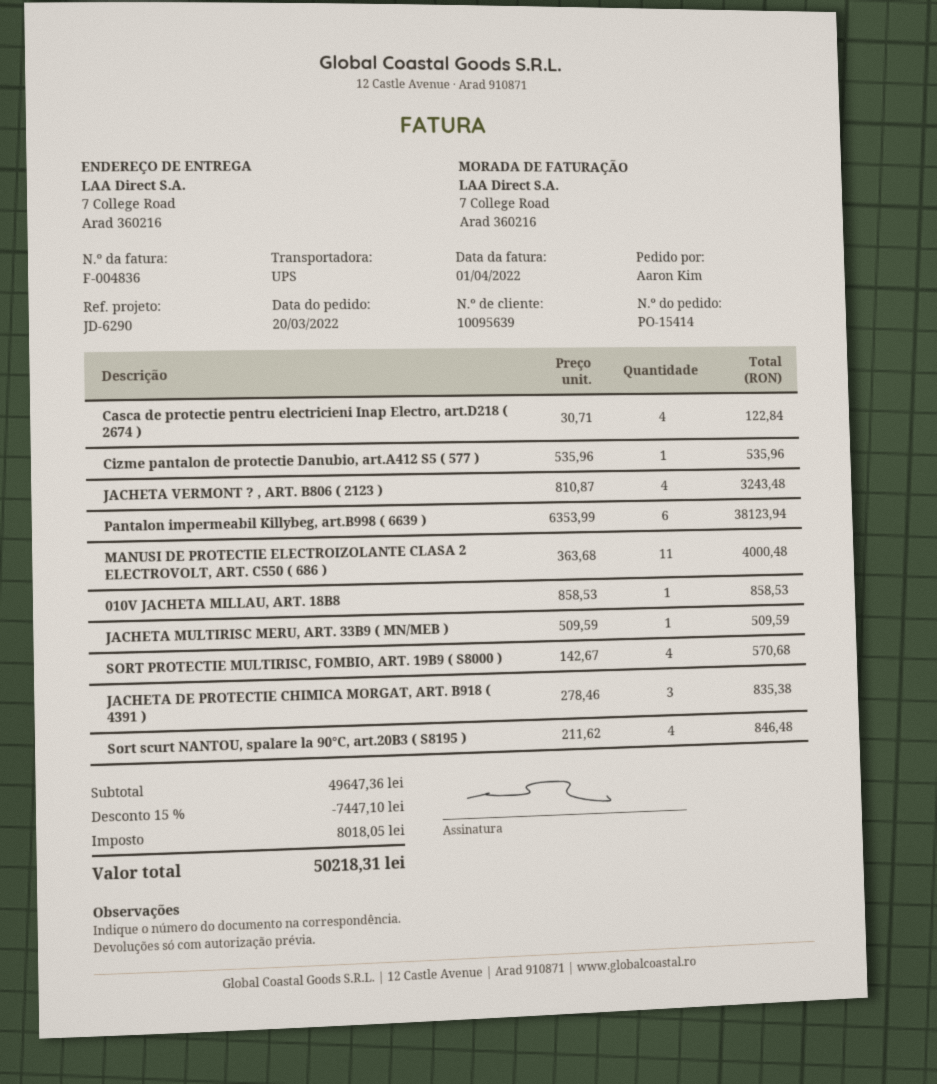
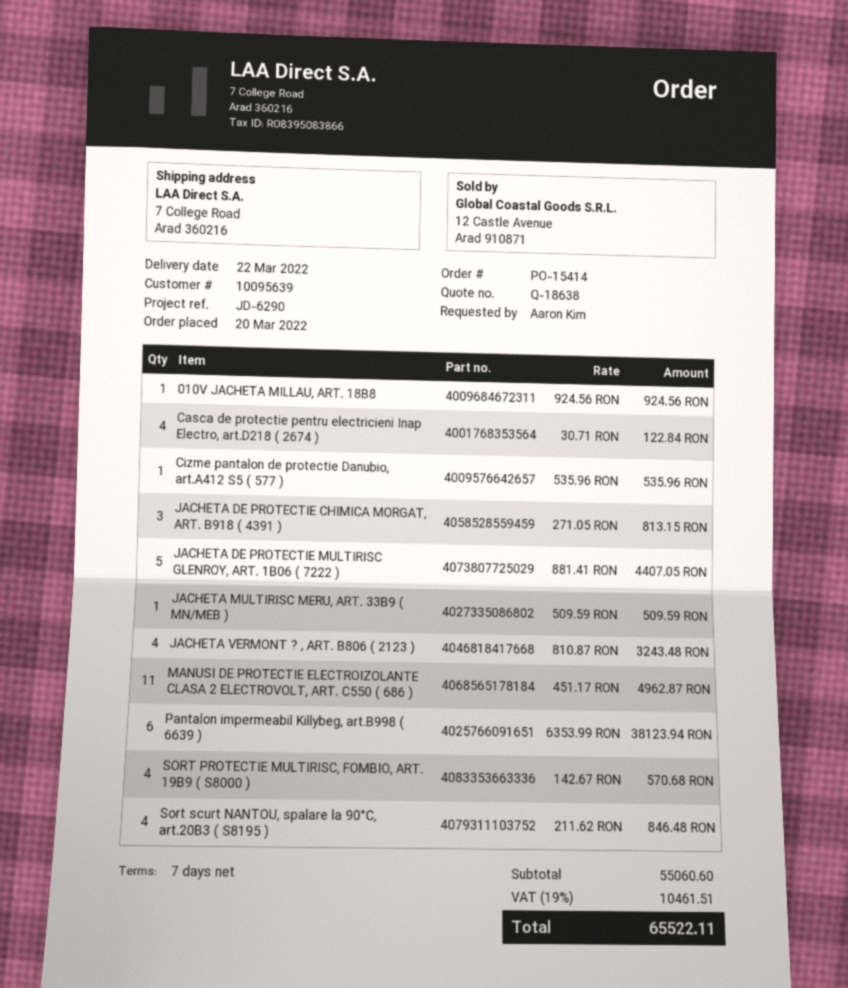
MANUSI DE PROTECTIE ELECTROIZOLANTE CLASA 2 ELECTROVOLT, ART. C550 ( 686 ): 11 x 363.68 = 4000.48 -> 11 x 451.17 = 4962.87
010V JACHETA MILLAU, ART. 18B8: 1 x 858.53 = 858.53 -> 1 x 924.56 = 924.56
JACHETA DE PROTECTIE CHIMICA MORGAT, ART. B918 ( 4391 ): 3 x 278.46 = 835.38 -> 3 x 271.05 = 813.15
JACHETA DE PROTECTIE MULTIRISC GLENROY, ART. 1B06 ( 7222 ): none -> 5 x 881.41 = 4407.05
subtotal: 49647.36 -> 55060.60
discount: 15% = 7447.10 -> none
tax: 8018.05 -> 10461.51
total: 50218.31 -> 65522.11

